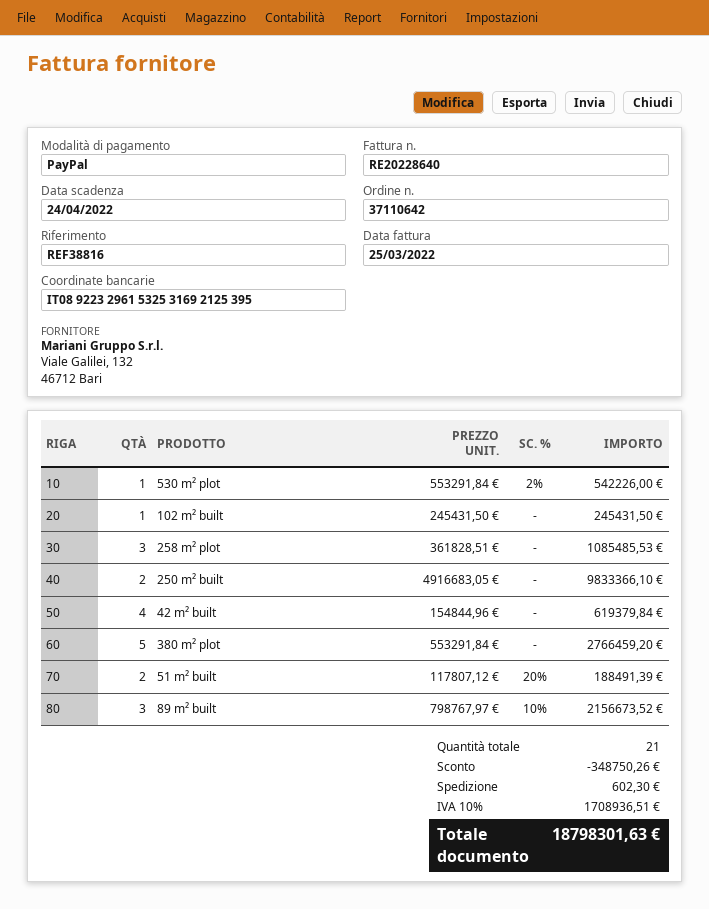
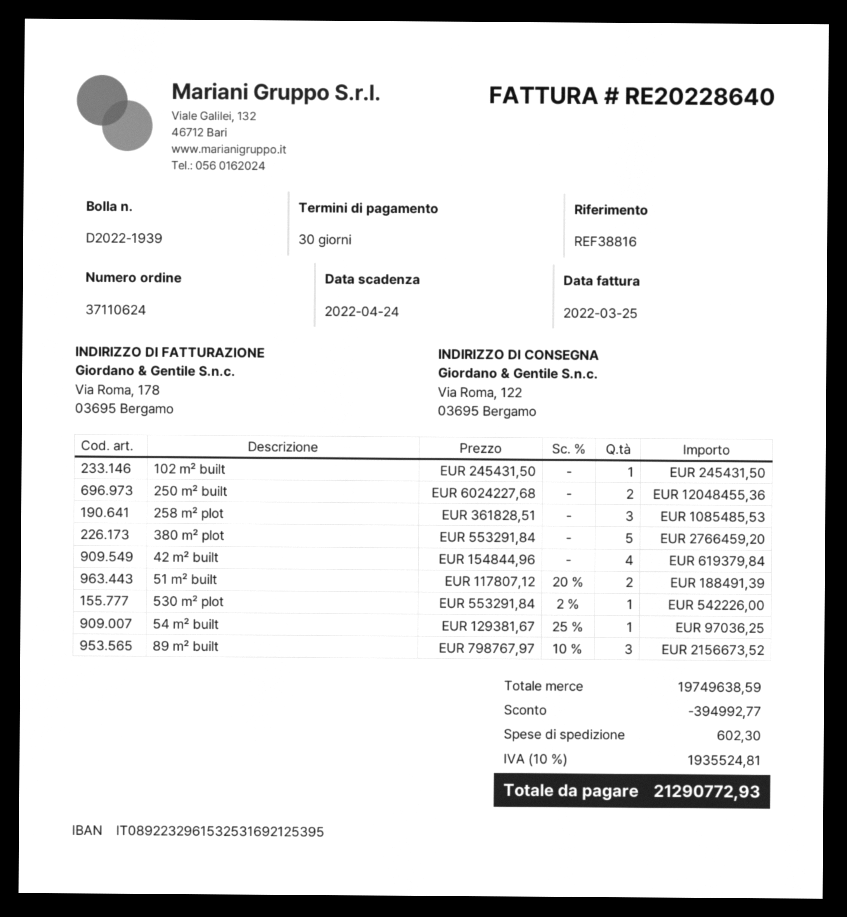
order number: 37110642 -> 37110624
250 m² built: 2 x 4916683.05 = 9833366.10 -> 2 x 6024227.68 = 12048455.36
54 m² built: none -> 1 x 129381.67 - 25% = 97036.25
discount: 348750.26 -> 394992.77
tax: 10% = 1708936.51 -> 10% = 1935524.81
total: 18798301.63 -> 21290772.93

